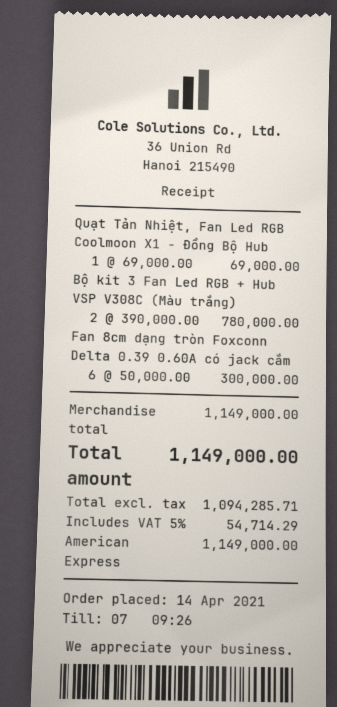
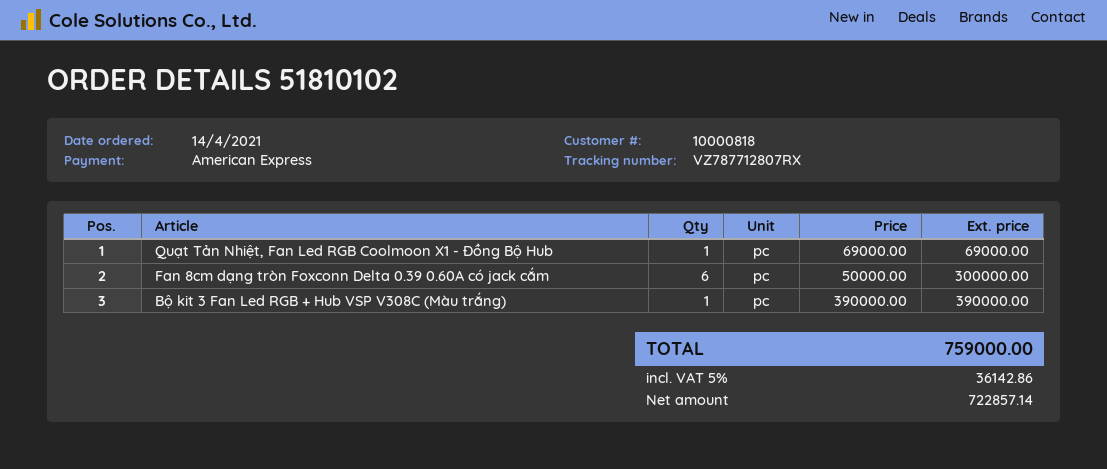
Bộ kit 3 Fan Led RGB + Hub VSP V308C (Màu trắng): 2 x 390000.00 = 780000.00 -> 1 x 390000.00 = 390000.00
net: 1094285.71 -> 722857.14
tax: 5% = 54714.29 -> 5% = 36142.86
total: 1149000.00 -> 759000.00

